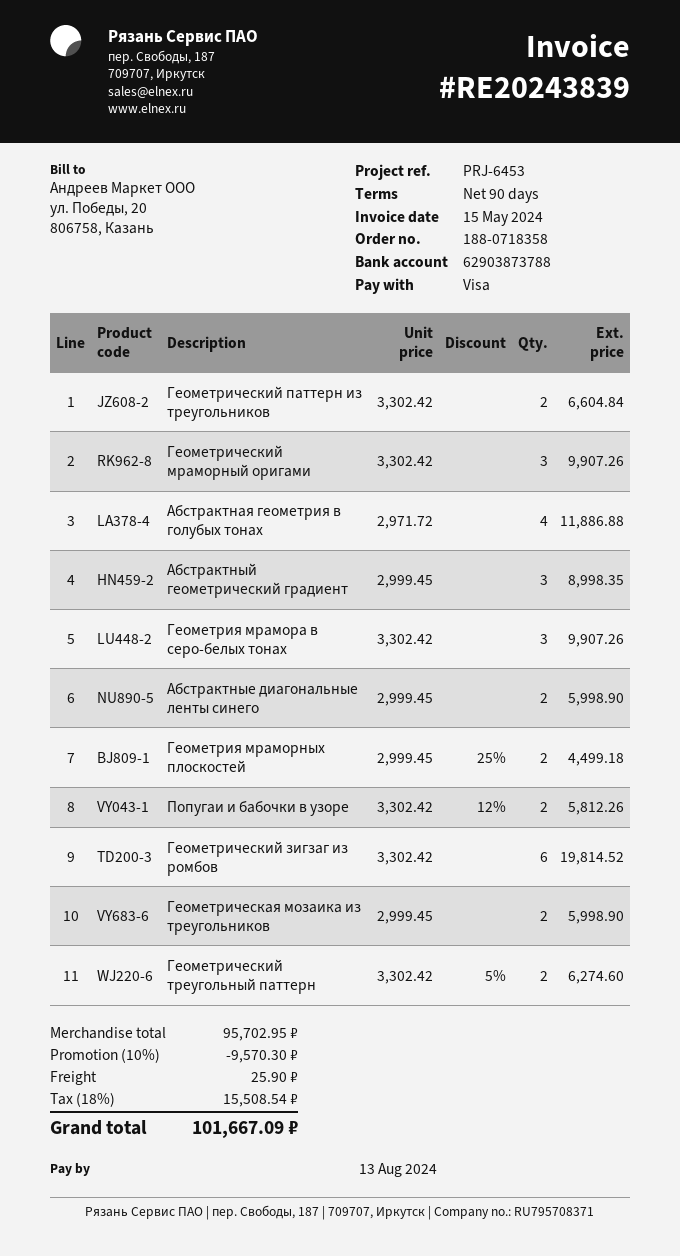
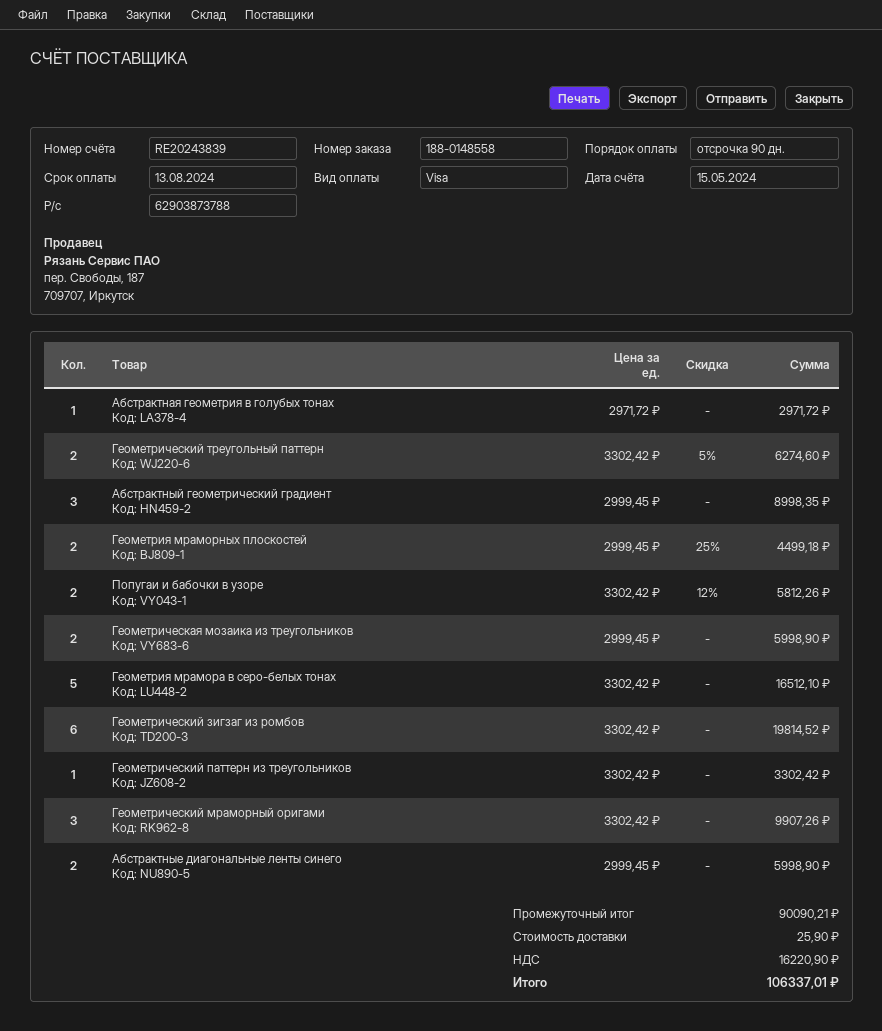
order number: 188-0718358 -> 188-0148558
Геометрический паттерн из треугольников: 2 x 3302.42 = 6604.84 -> 1 x 3302.42 = 3302.42
Абстрактная геометрия в голубых тонах: 4 x 2971.72 = 11886.88 -> 1 x 2971.72 = 2971.72
Геометрия мрамора в серо-белых тонах: 3 x 3302.42 = 9907.26 -> 5 x 3302.42 = 16512.10
subtotal: 95702.95 -> 90090.21
discount: 10% = 9570.30 -> none
tax: 15508.54 -> 16220.90
total: 101667.09 -> 106337.01

